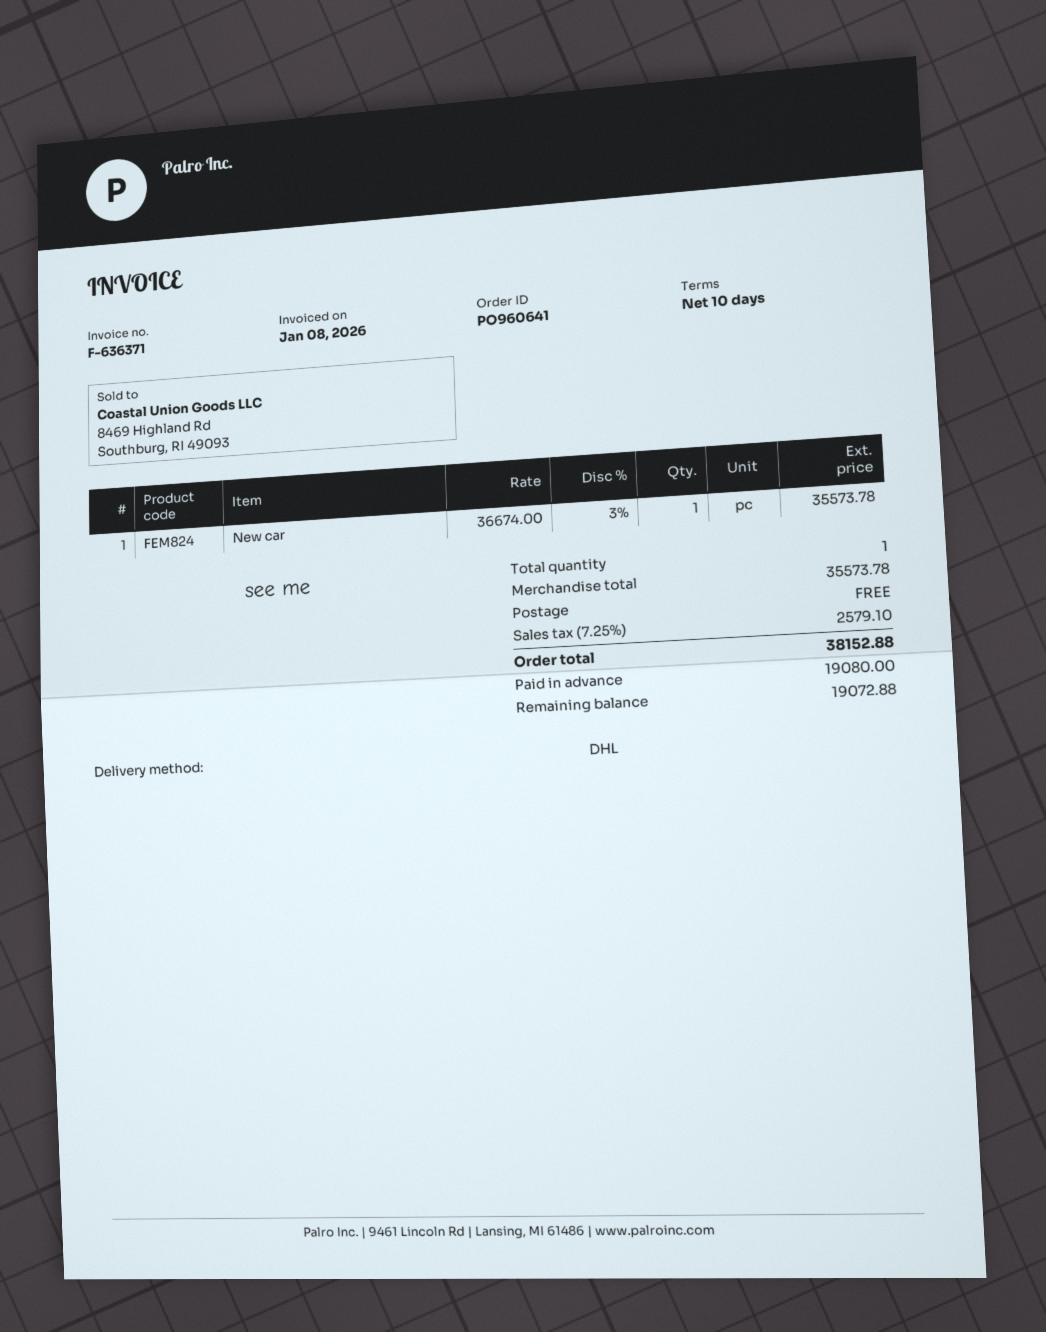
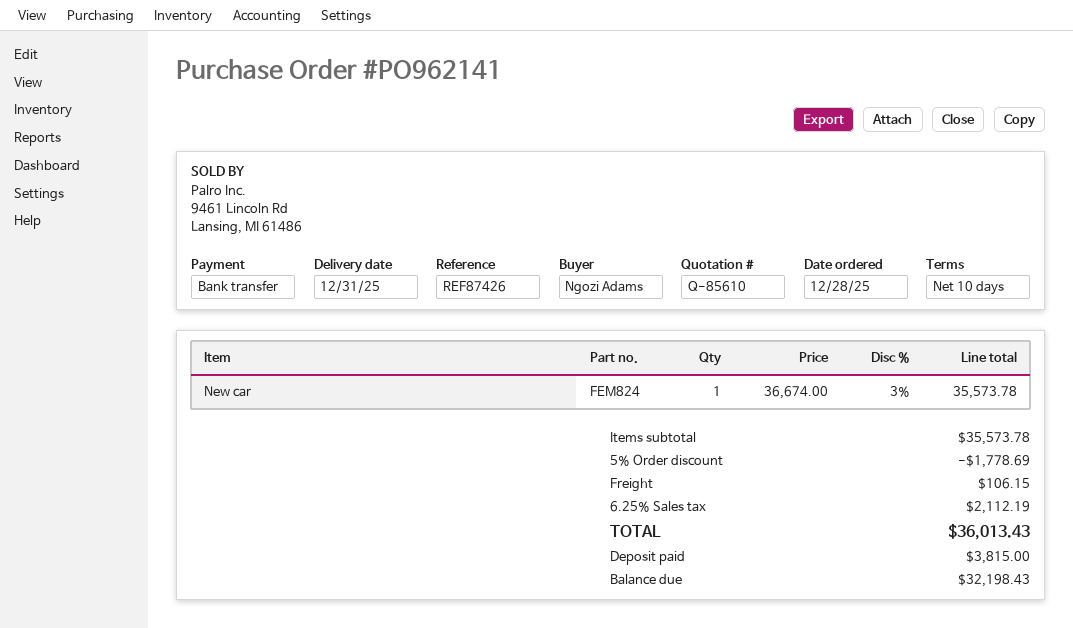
order number: PO960641 -> PO962141
discount: none -> 5% = 1778.69
shipping: 0.00 -> 106.15
tax: 7.25% = 2579.10 -> 6.25% = 2112.19
total: 38152.88 -> 36013.43
deposit: 19080.00 -> 3815.00
balance: 19072.88 -> 32198.43

